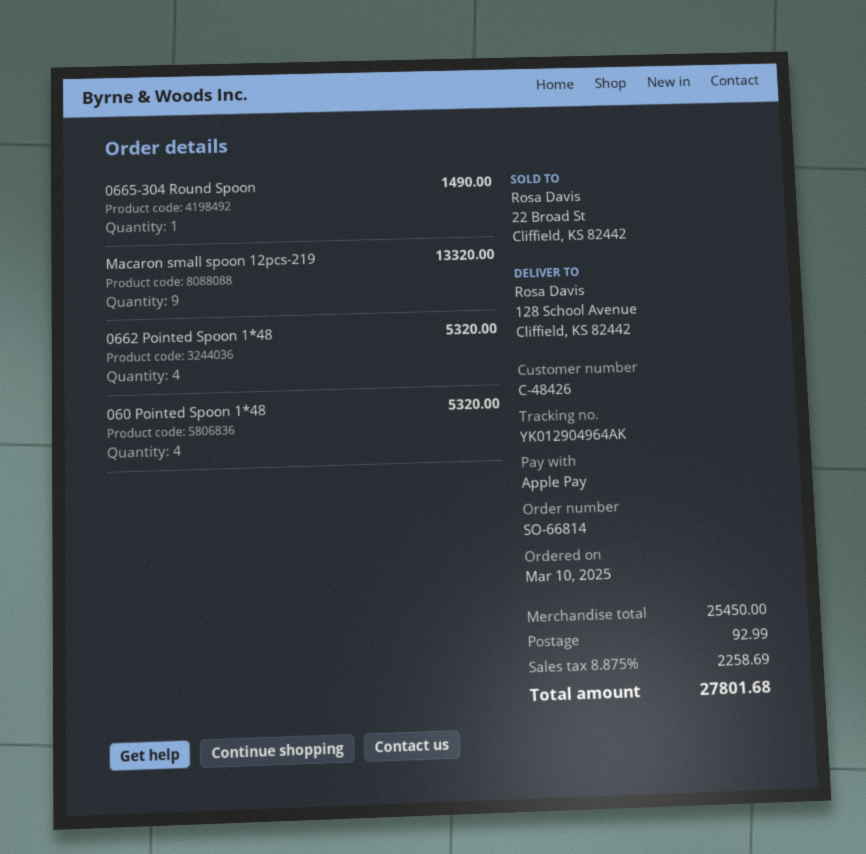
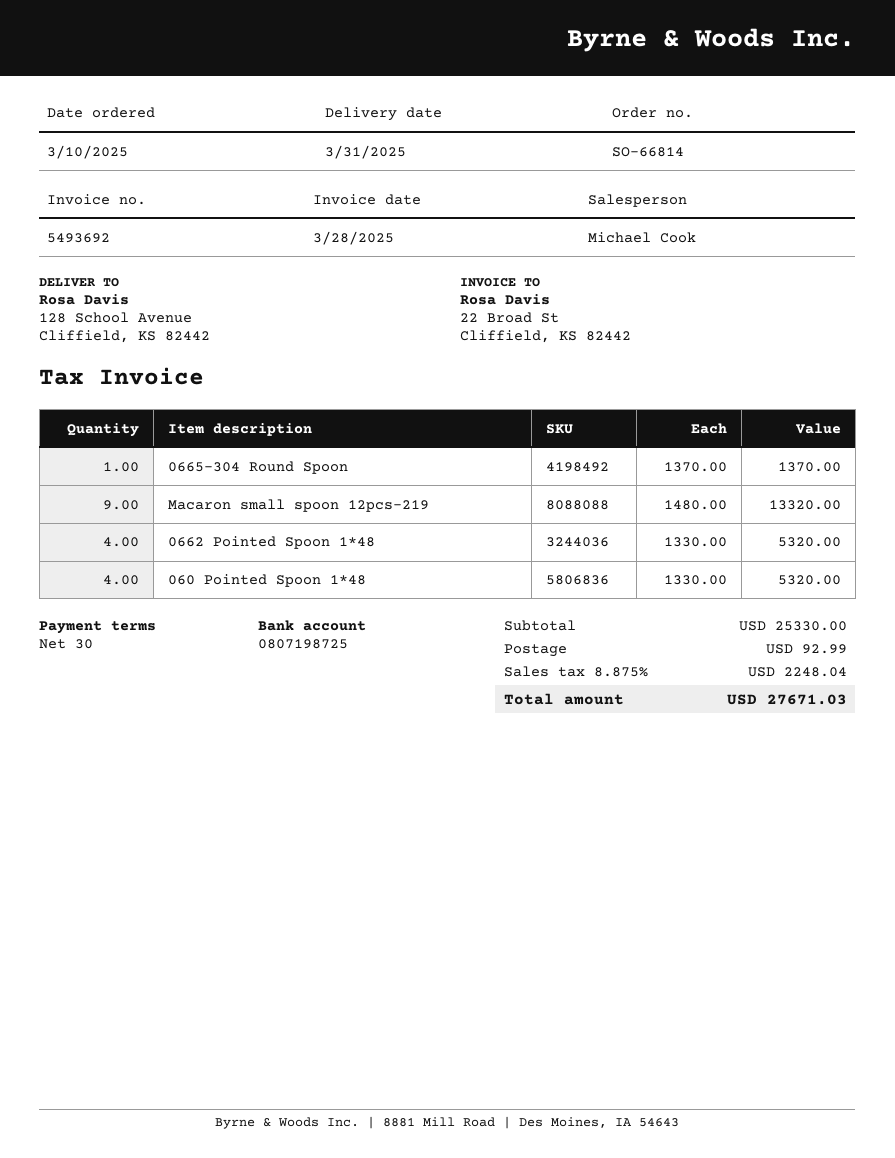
0665-304 Round Spoon: 1 for 1490.00 -> 1 for 1370.00
subtotal: 25450.00 -> 25330.00
tax: 8.875% = 2258.69 -> 8.875% = 2248.04
total: 27801.68 -> 27671.03

